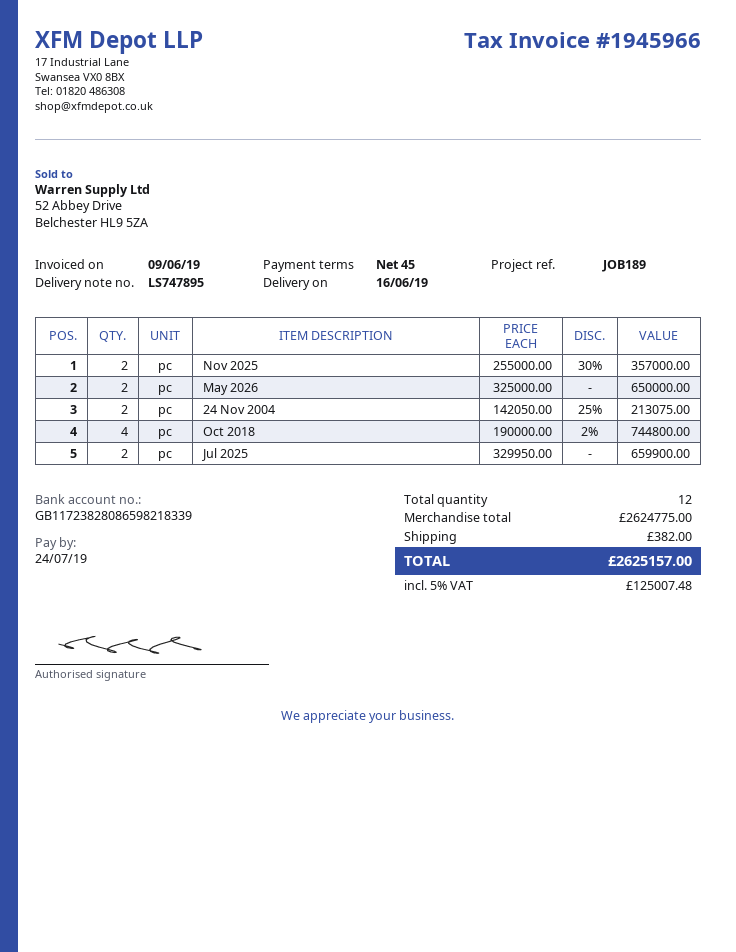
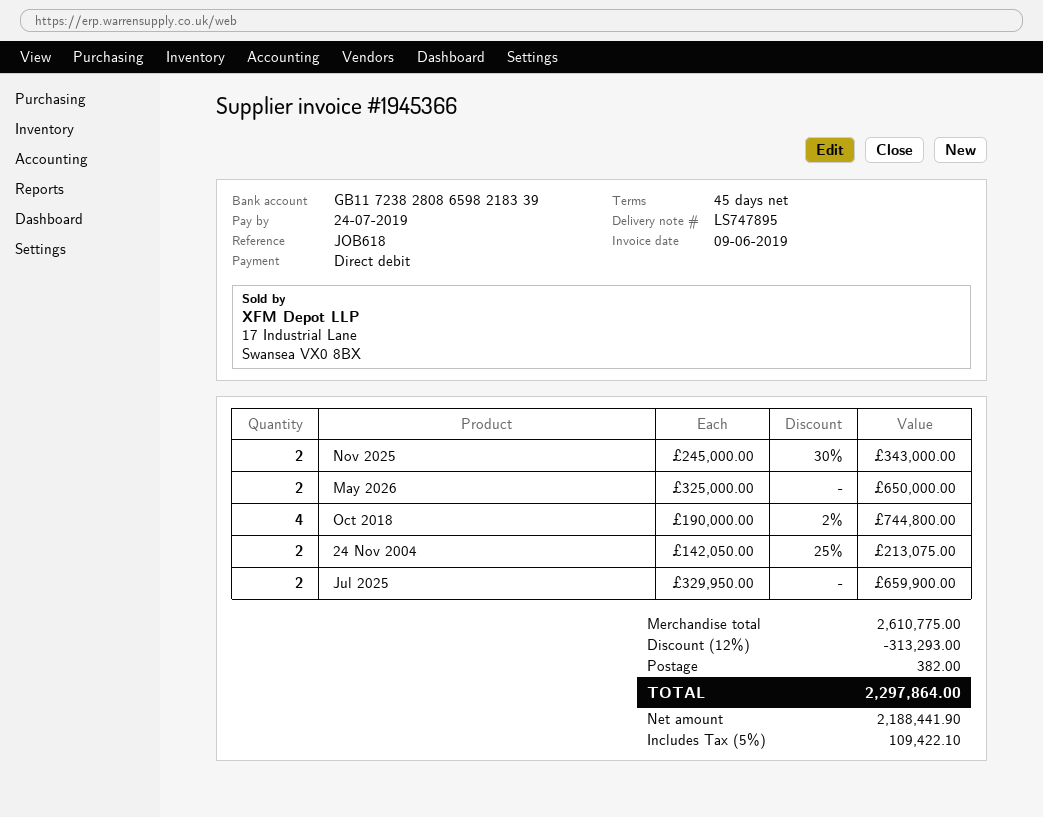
invoice number: 1945966 -> 1945366
reference: JOB189 -> JOB618
Nov 2025: 2 x 255000.00 - 30% = 357000.00 -> 2 x 245000.00 - 30% = 343000.00
subtotal: 2624775.00 -> 2610775.00
discount: none -> 12% = 313293.00
tax: 5% = 125007.48 -> 5% = 109422.10
total: 2625157.00 -> 2297864.00

